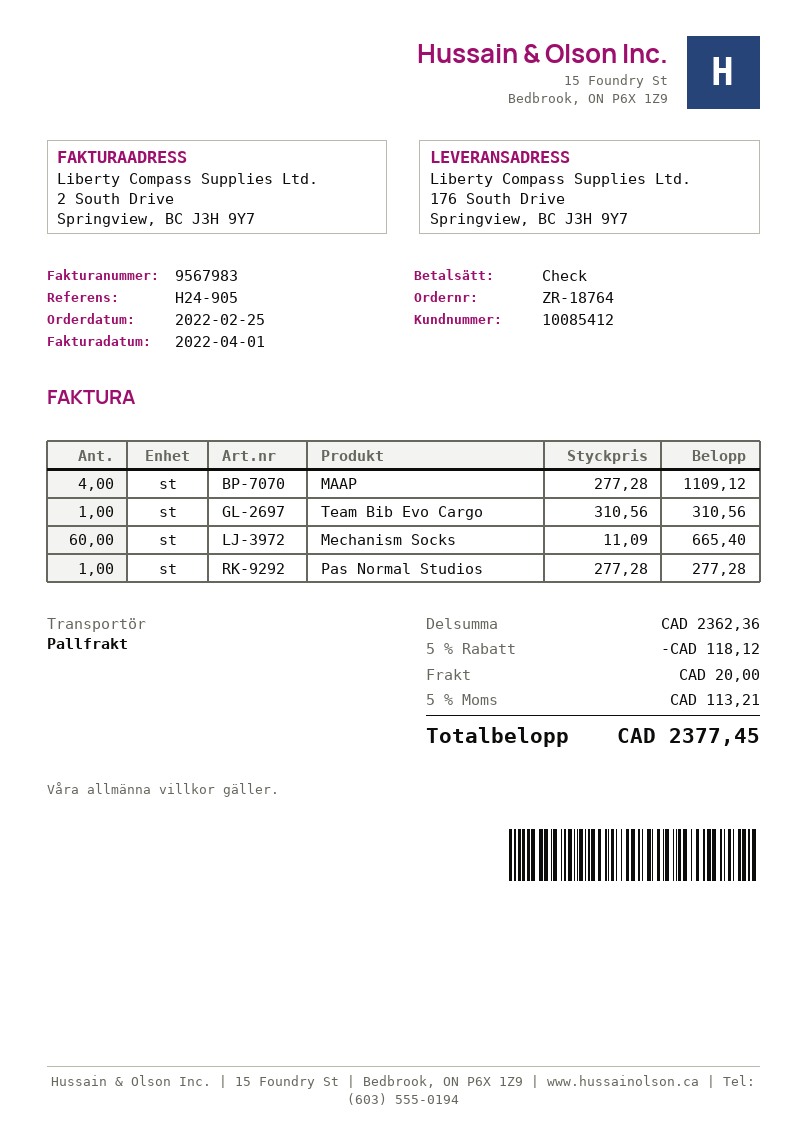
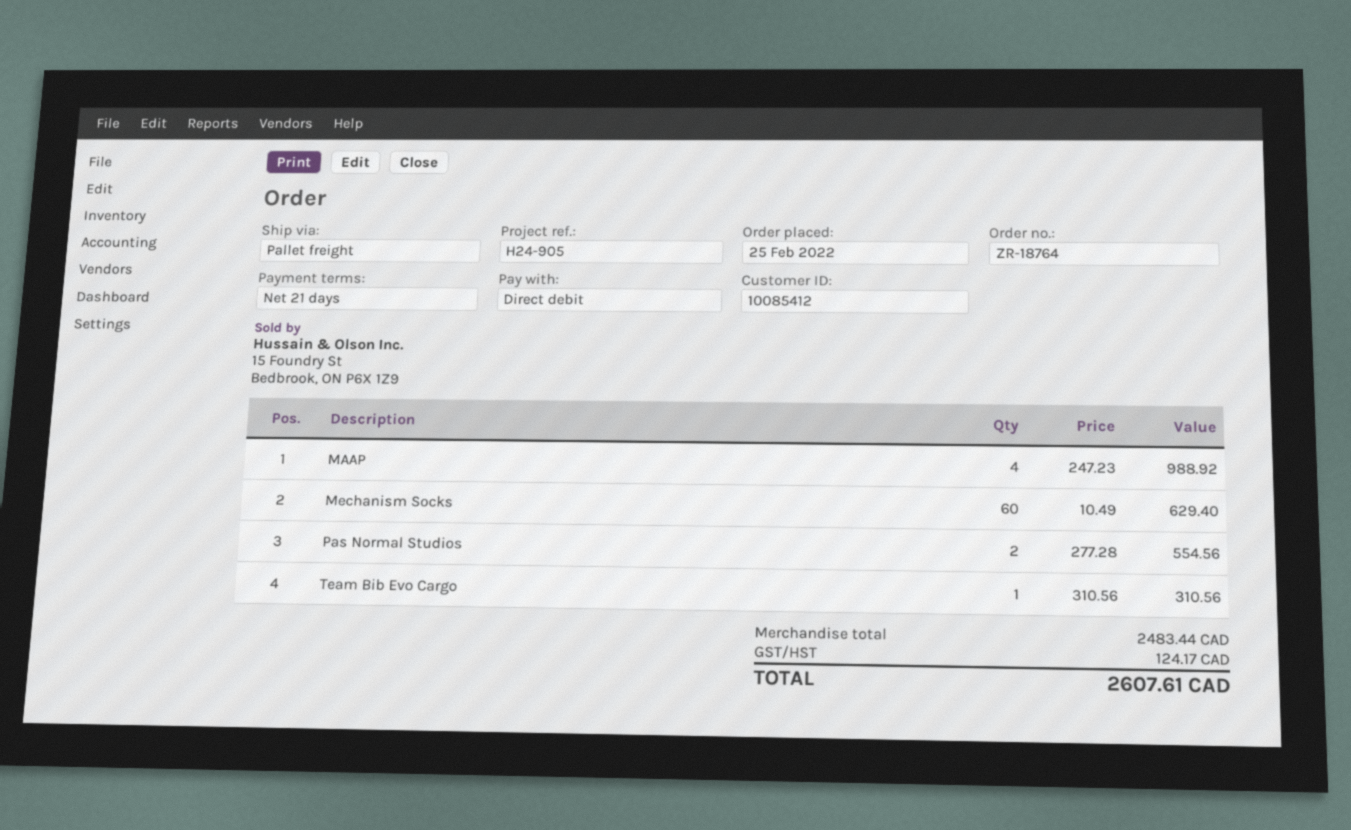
payment method: cheque -> direct debit
MAAP: 4 x 277.28 = 1109.12 -> 4 x 247.23 = 988.92
Mechanism Socks: 60 x 11.09 = 665.40 -> 60 x 10.49 = 629.40
Pas Normal Studios: 1 x 277.28 = 277.28 -> 2 x 277.28 = 554.56
subtotal: 2362.36 -> 2483.44
discount: 5% = 118.12 -> none
shipping: 20.00 -> none
tax: 113.21 -> 124.17
total: 2377.45 -> 2607.61

